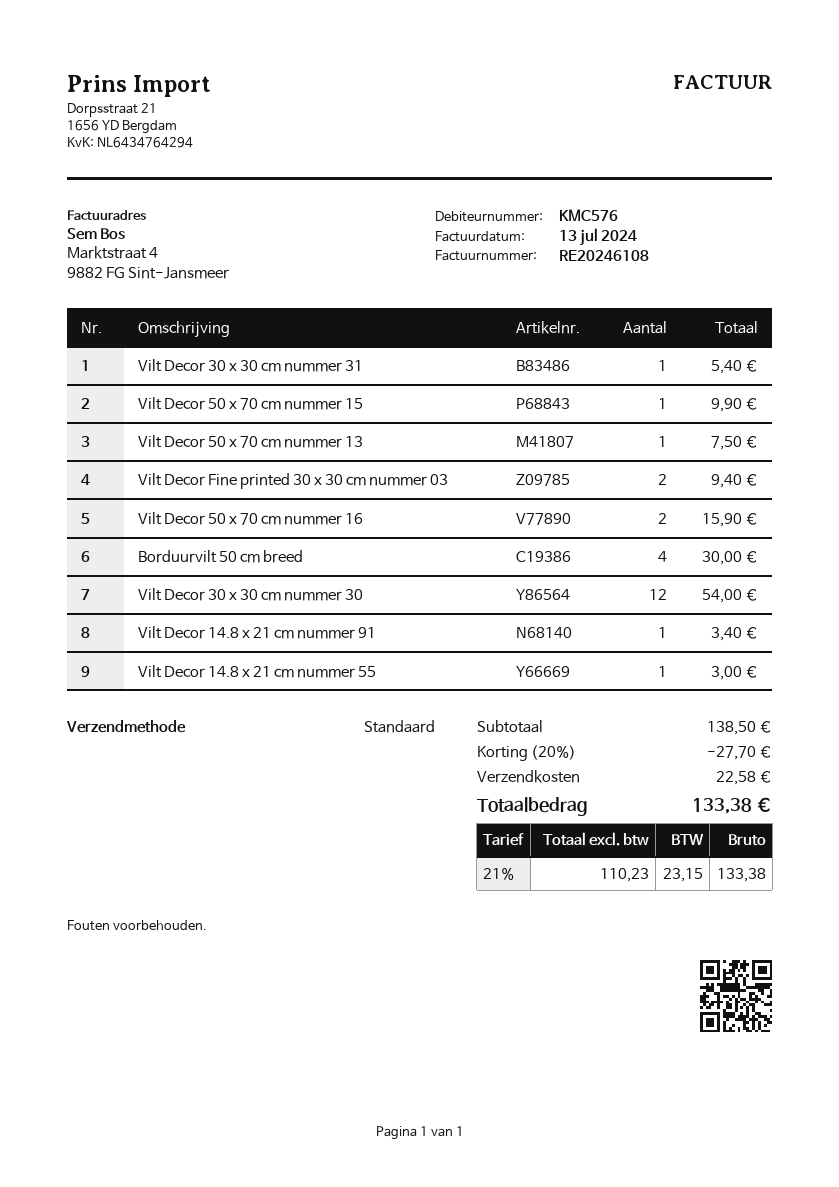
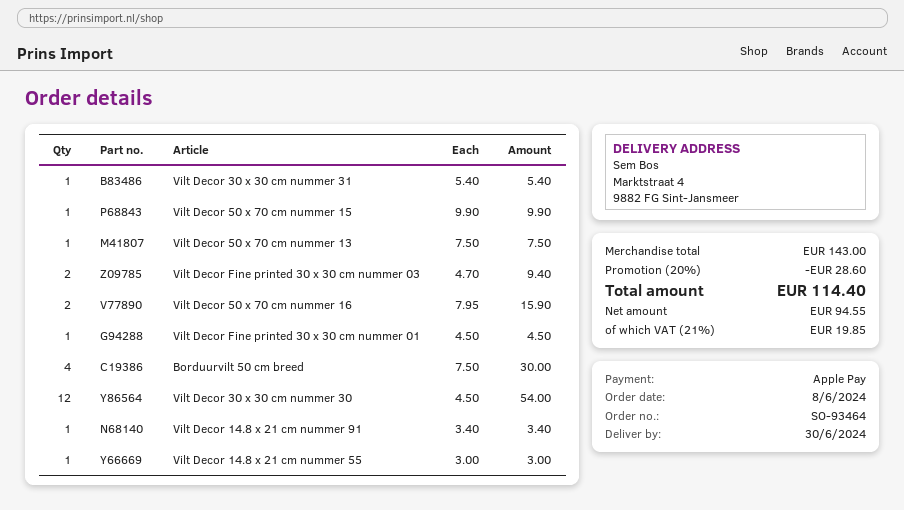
Vilt Decor Fine printed 30 x 30 cm nummer 01: none -> 1 for 4.50
subtotal: 138.50 -> 143.00
discount: 20% = 27.70 -> 20% = 28.60
shipping: 22.58 -> none
net: 110.23 -> 94.55
tax: 21% = 23.15 -> 21% = 19.85
total: 133.38 -> 114.40

